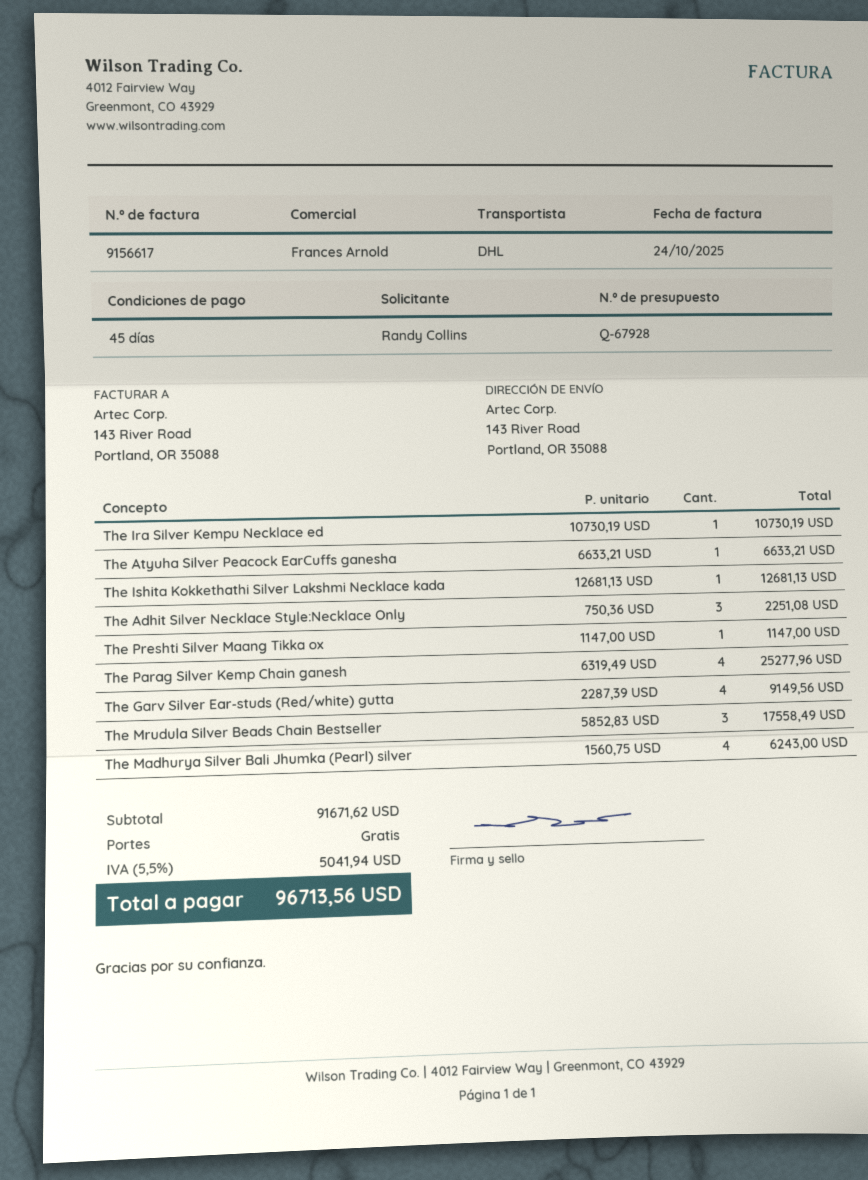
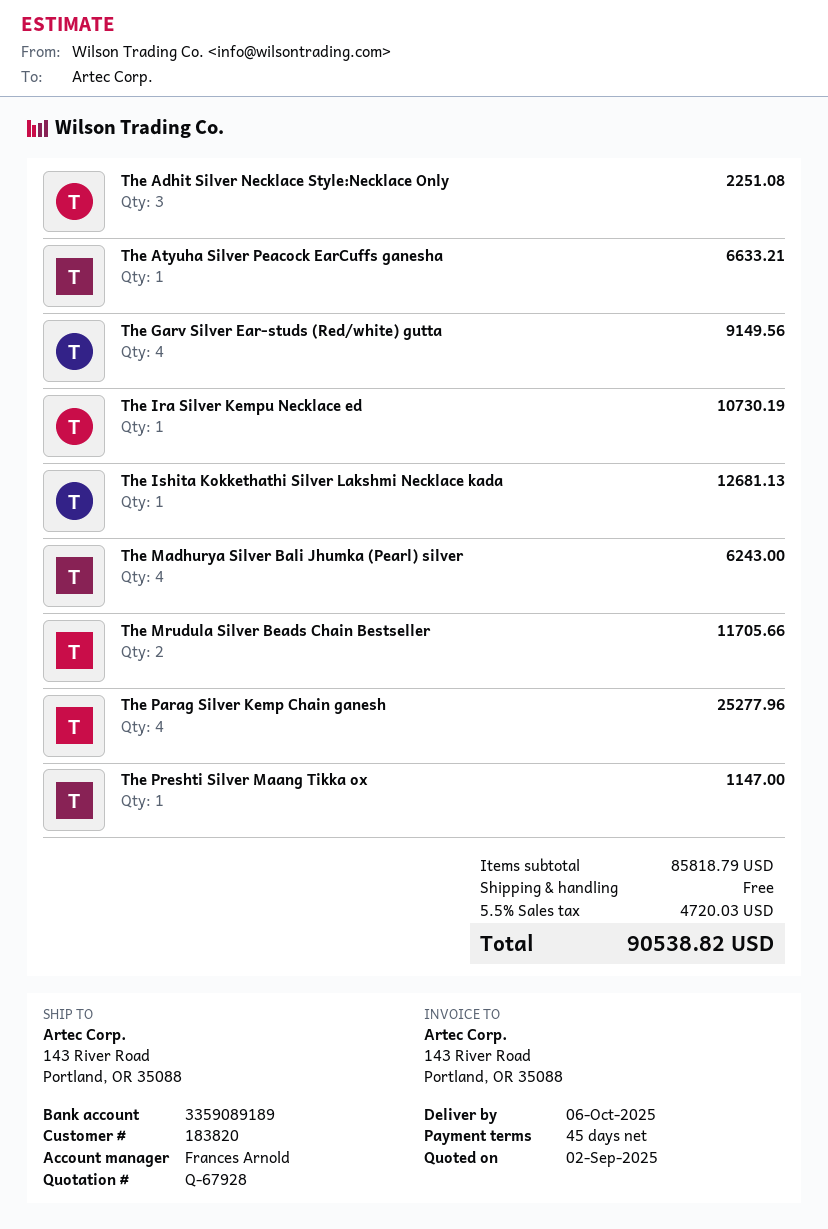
The Mrudula Silver Beads Chain Bestseller: 3 for 17558.49 -> 2 for 11705.66
subtotal: 91671.62 -> 85818.79
tax: 5.5% = 5041.94 -> 5.5% = 4720.03
total: 96713.56 -> 90538.82

